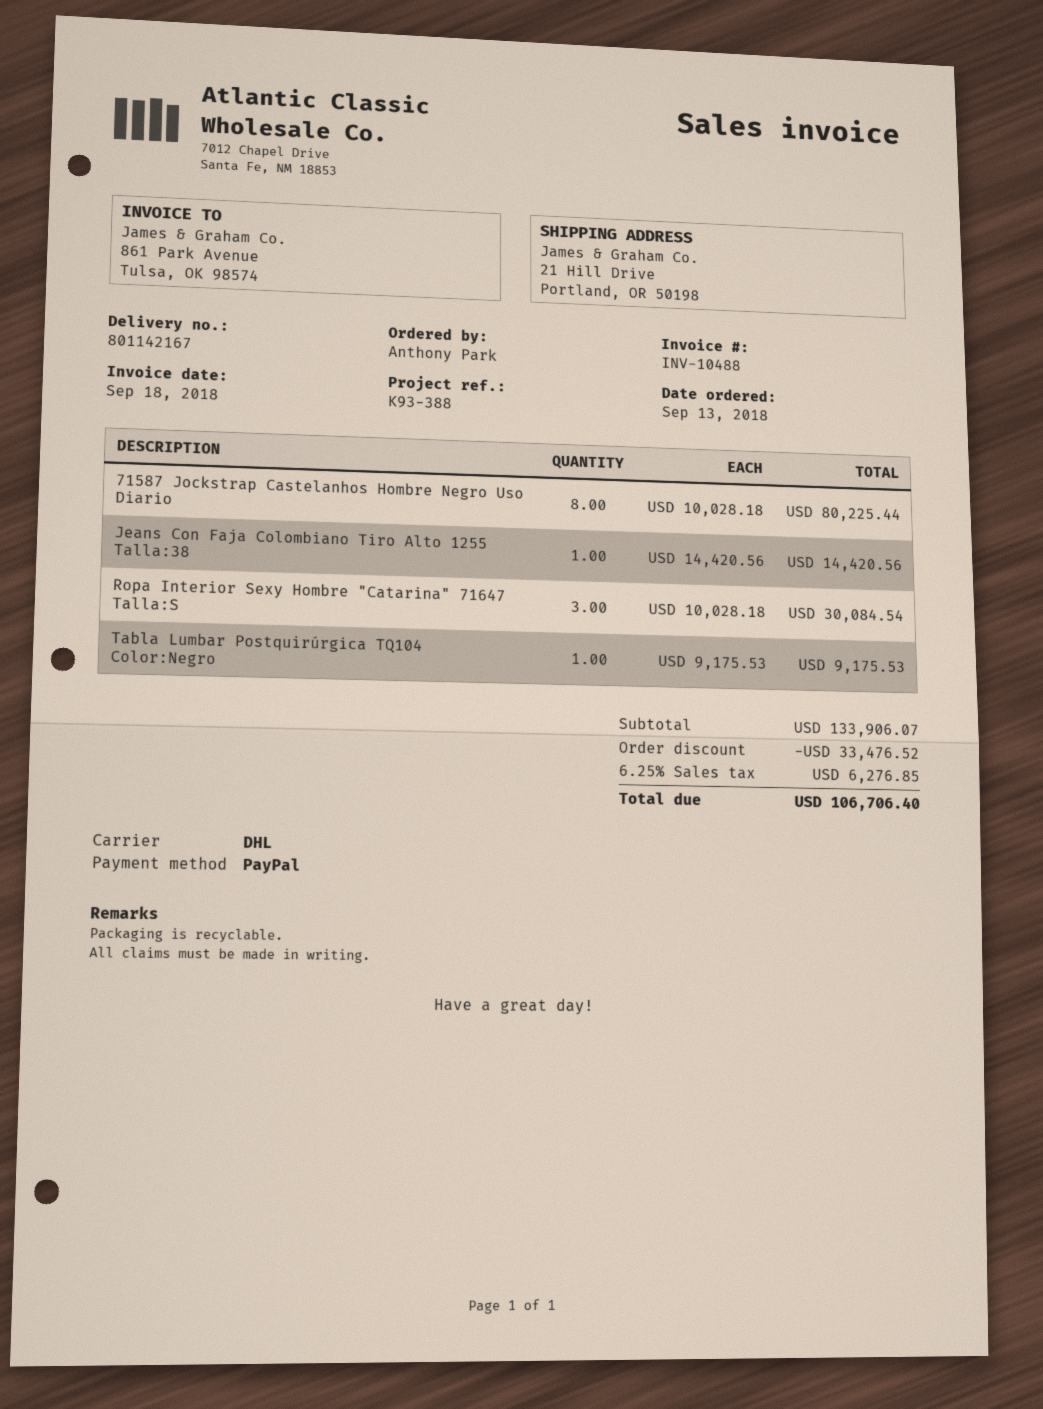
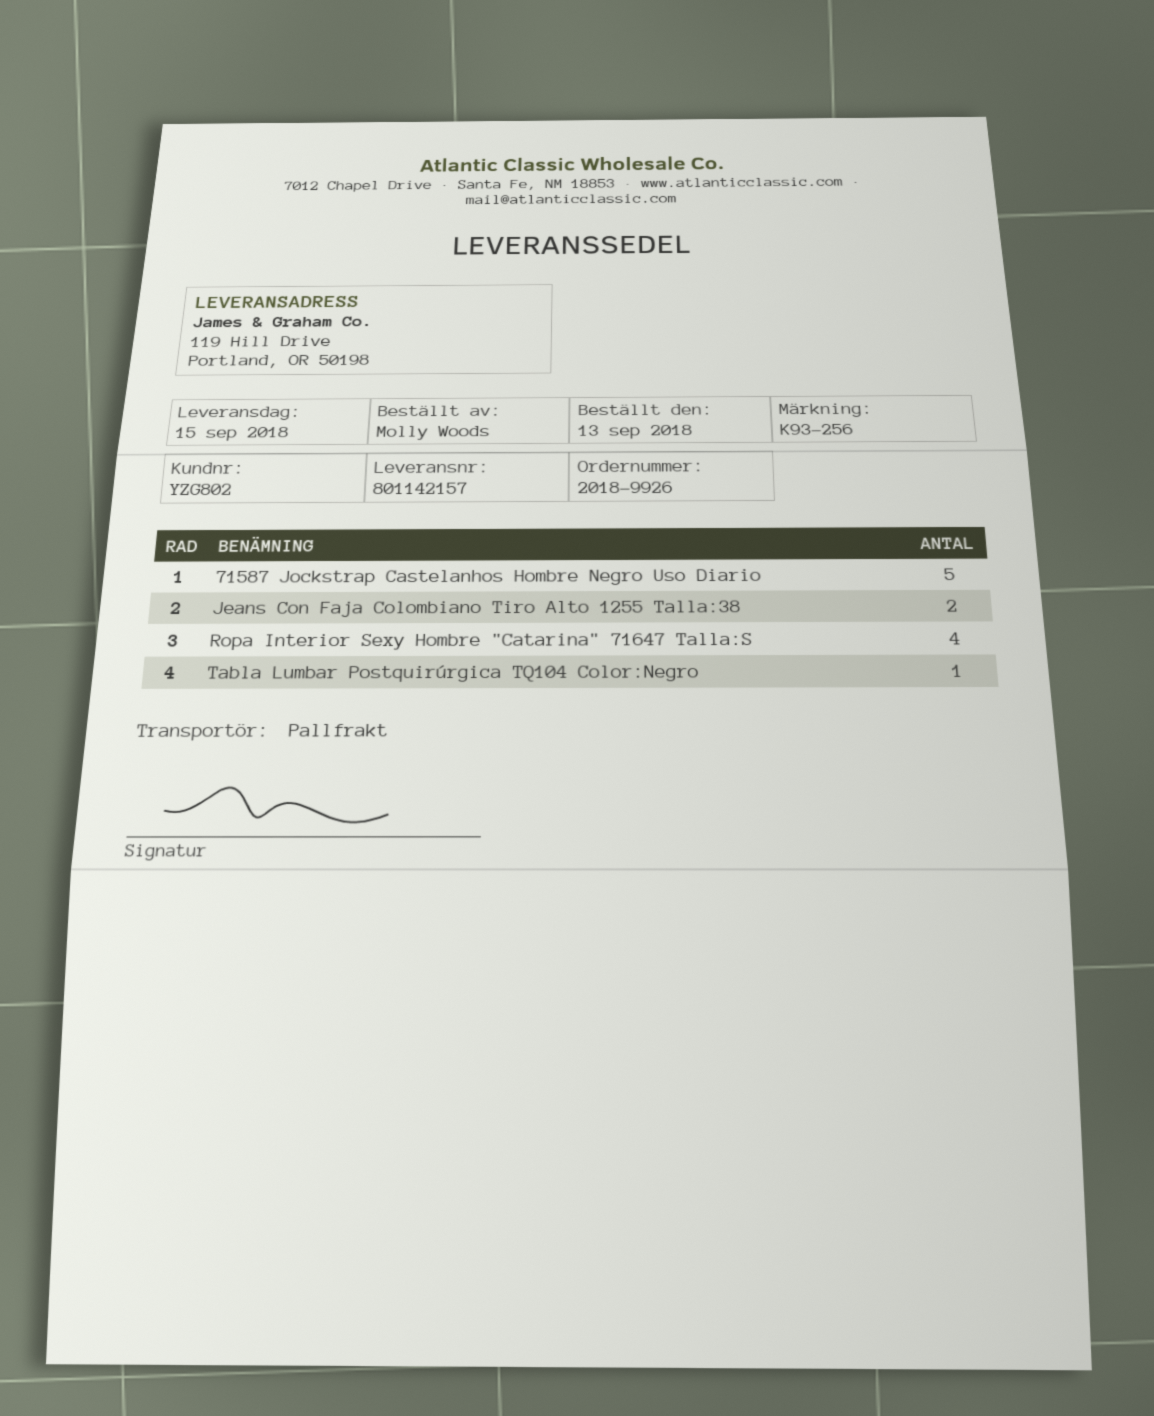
delivery note number: 801142167 -> 801142157
reference: K93-388 -> K93-256
ordered by: Anthony Park -> Molly Woods
shipping method: DHL -> pallet freight
ship to: 21 Hill Drive, Portland, OR 50198 -> 119 Hill Drive, Portland, OR 50198
71587 Jockstrap Castelanhos Hombre Negro Uso Diario: 8 -> 5
Jeans Con Faja Colombiano Tiro Alto 1255 Talla:38: 1 -> 2
Ropa Interior Sexy Hombre "Catarina" 71647 Talla:S: 3 -> 4

